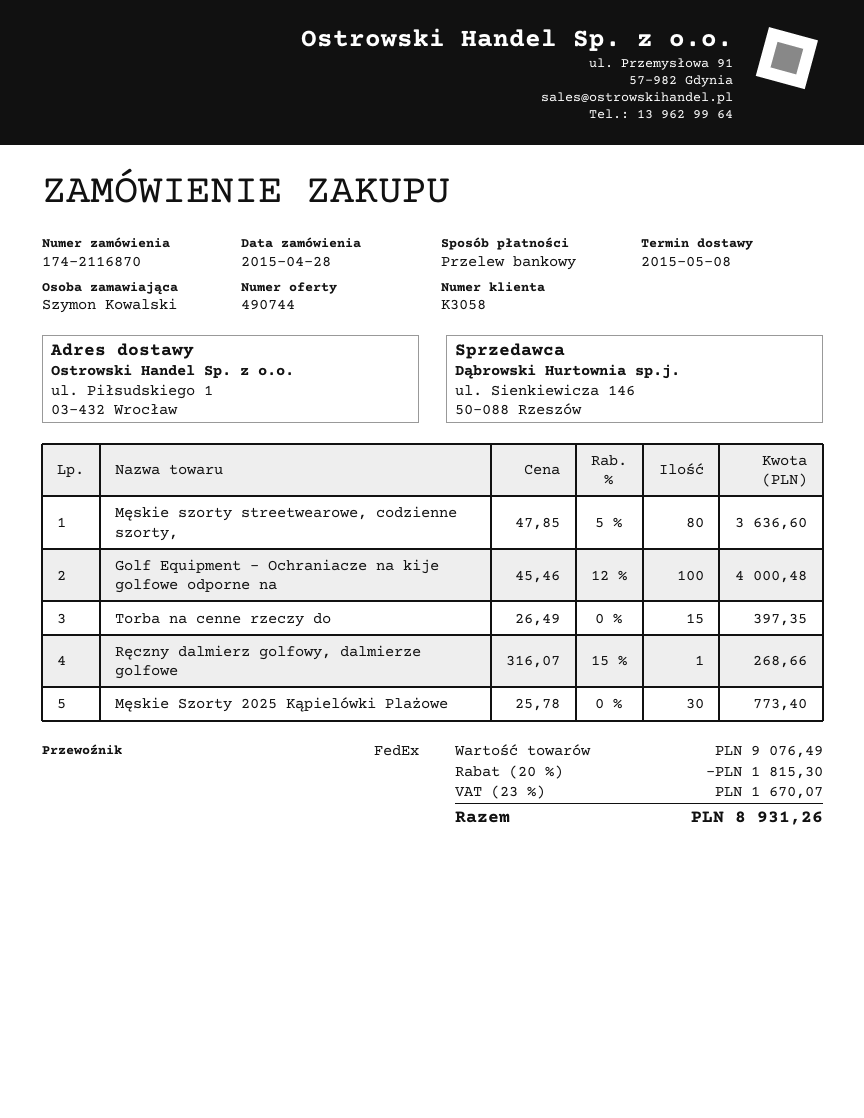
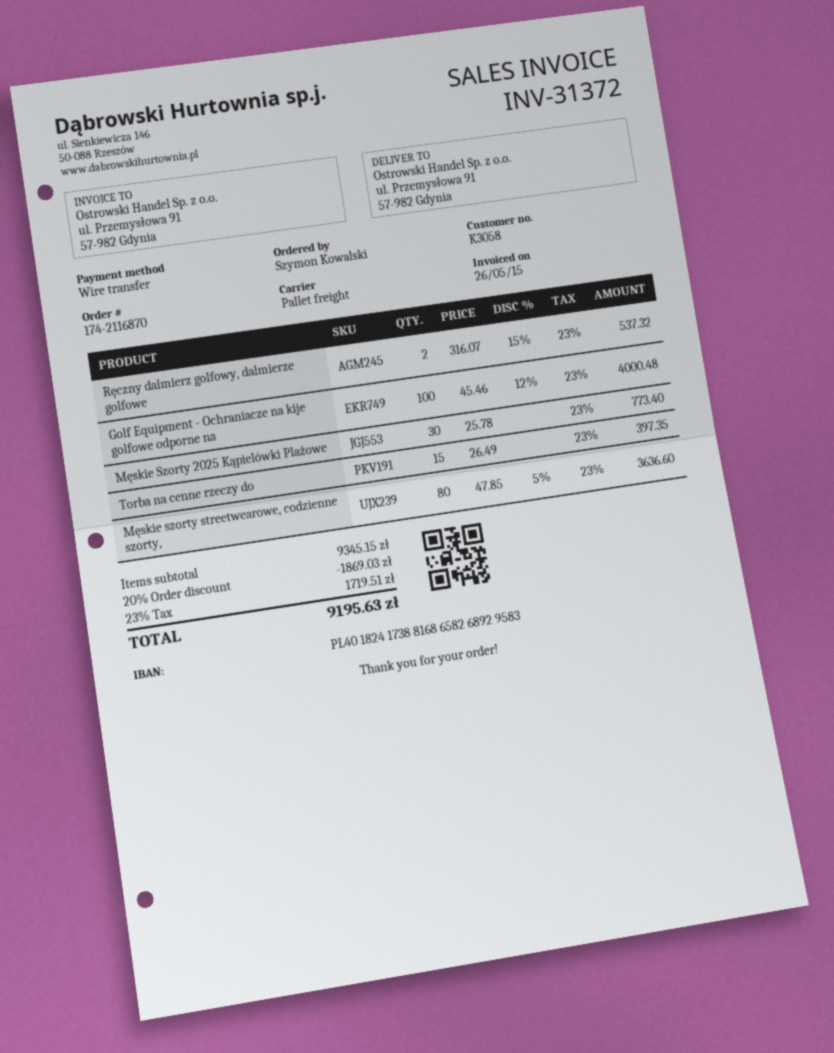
shipping method: FedEx -> pallet freight
ship to: ul. Piłsudskiego 1, 03-432 Wrocław -> ul. Przemysłowa 91, 57-982 Gdynia
Ręczny dalmierz golfowy, dalmierze golfowe: 1 x 316.07 - 15% = 268.66 -> 2 x 316.07 - 15% = 537.32
subtotal: 9076.49 -> 9345.15
discount: 20% = 1815.30 -> 20% = 1869.03
tax: 23% = 1670.07 -> 23% = 1719.51
total: 8931.26 -> 9195.63

